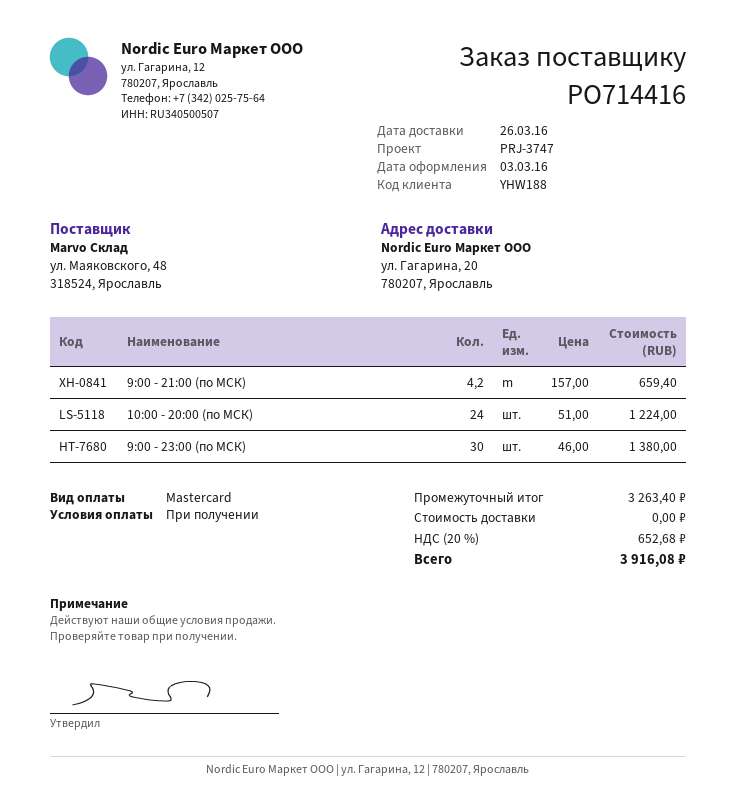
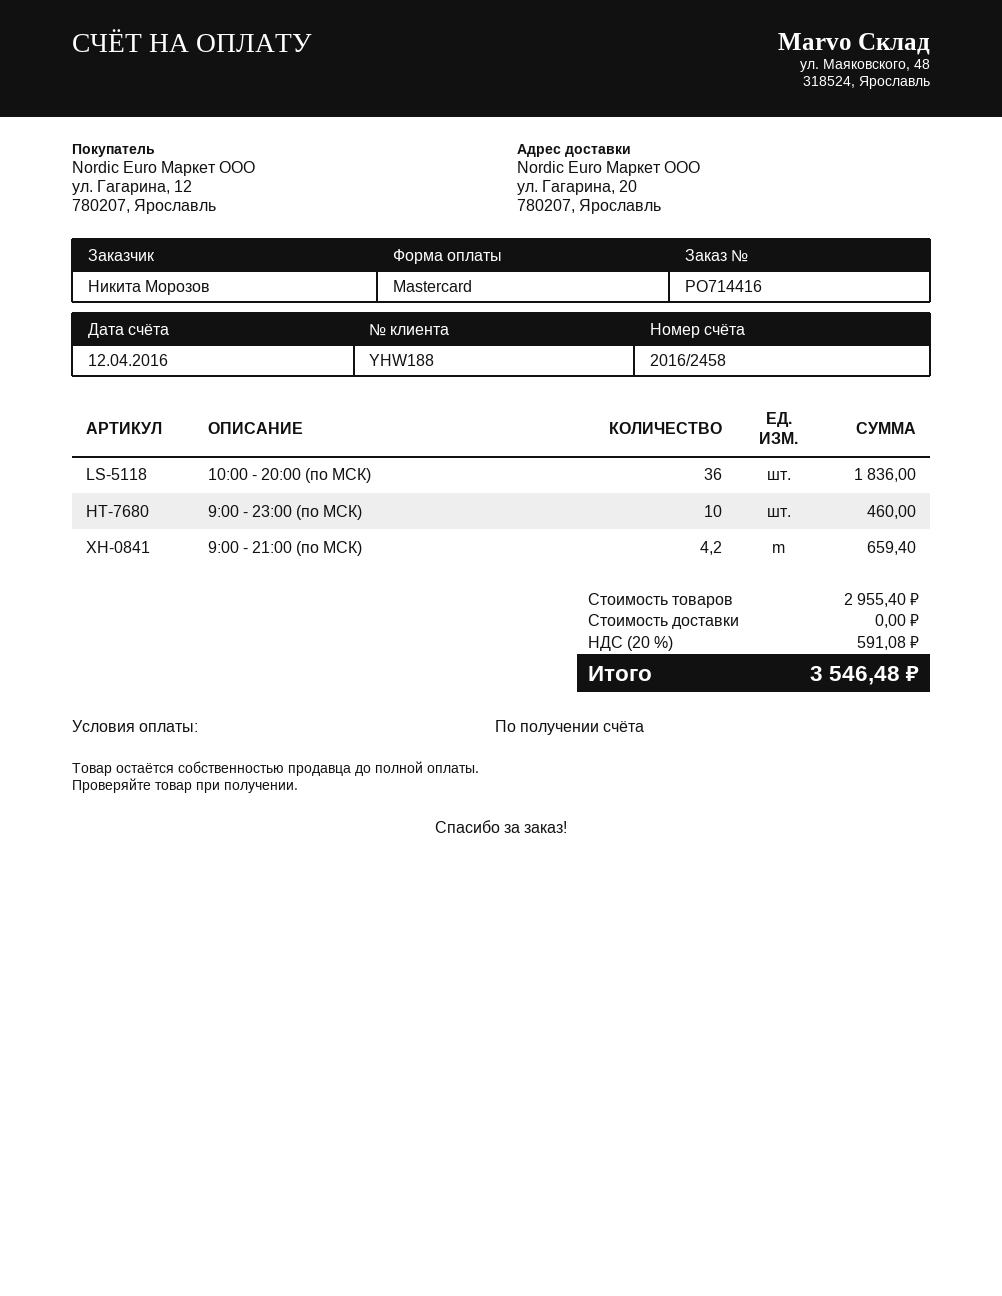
10:00 - 20:00 (по МСК): 24 for 1224.00 -> 36 for 1836.00
9:00 - 23:00 (по МСК): 30 for 1380.00 -> 10 for 460.00
subtotal: 3263.40 -> 2955.40
tax: 20% = 652.68 -> 20% = 591.08
total: 3916.08 -> 3546.48

